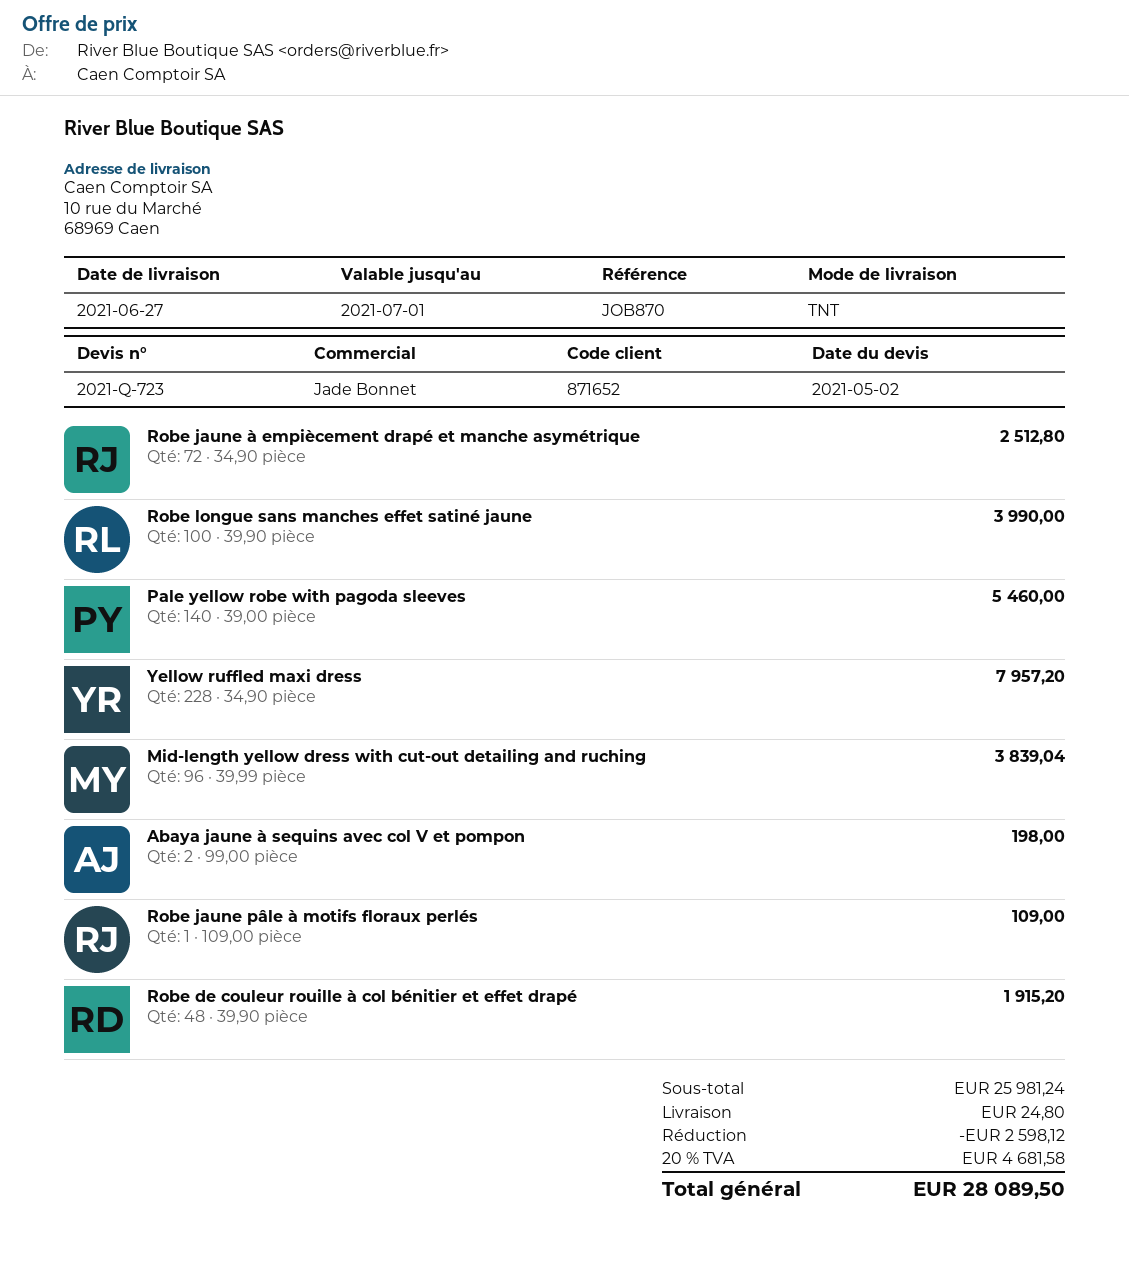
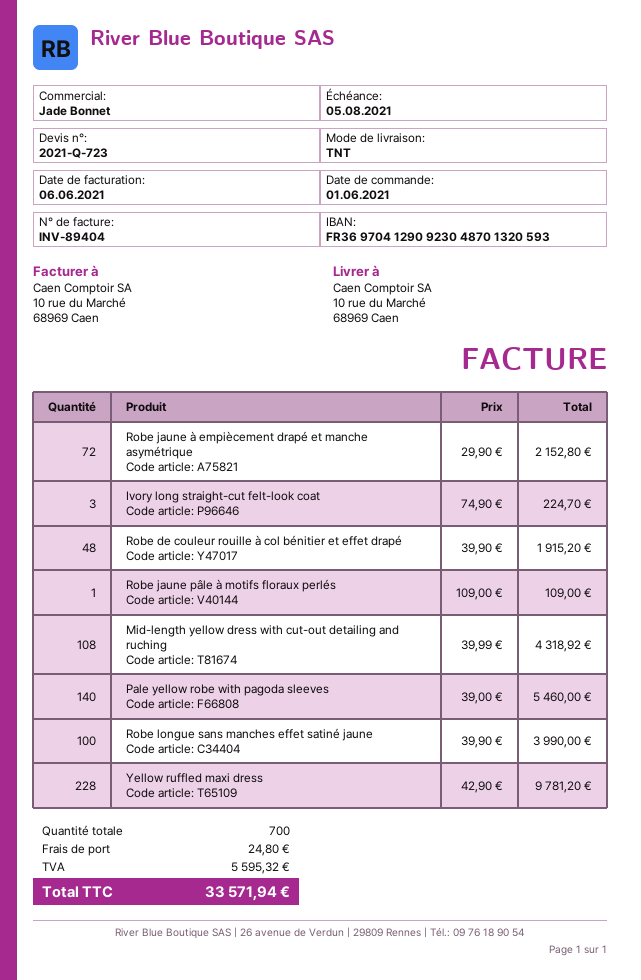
Robe jaune à empiècement drapé et manche asymétrique: 72 x 34.90 = 2512.80 -> 72 x 29.90 = 2152.80
Yellow ruffled maxi dress: 228 x 34.90 = 7957.20 -> 228 x 42.90 = 9781.20
Mid-length yellow dress with cut-out detailing and ruching: 96 x 39.99 = 3839.04 -> 108 x 39.99 = 4318.92
Abaya jaune à sequins avec col V et pompon: 2 x 99.00 = 198.00 -> none
Ivory long straight-cut felt-look coat: none -> 3 x 74.90 = 224.70
discount: 2598.12 -> none
tax: 4681.58 -> 5595.32
total: 28089.50 -> 33571.94

